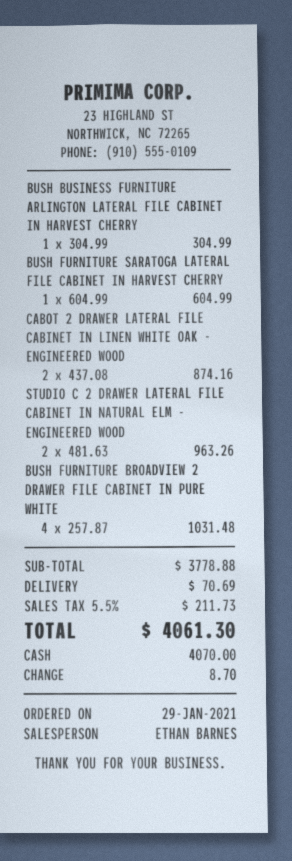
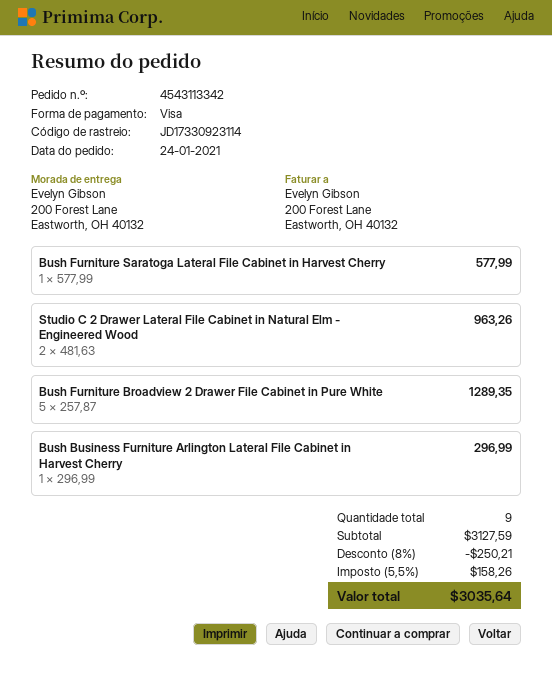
order date: 2021-01-29 -> 2021-01-24
payment method: cash -> Visa
BUSH BUSINESS FURNITURE ARLINGTON LATERAL FILE CABINET IN HARVEST CHERRY: 1 x 304.99 = 304.99 -> 1 x 296.99 = 296.99
BUSH FURNITURE SARATOGA LATERAL FILE CABINET IN HARVEST CHERRY: 1 x 604.99 = 604.99 -> 1 x 577.99 = 577.99
CABOT 2 DRAWER LATERAL FILE CABINET IN LINEN WHITE OAK - ENGINEERED WOOD: 2 x 437.08 = 874.16 -> none
BUSH FURNITURE BROADVIEW 2 DRAWER FILE CABINET IN PURE WHITE: 4 x 257.87 = 1031.48 -> 5 x 257.87 = 1289.35
subtotal: 3778.88 -> 3127.59
discount: none -> 8% = 250.21
shipping: 70.69 -> none
tax: 5.5% = 211.73 -> 5.5% = 158.26
total: 4061.30 -> 3035.64

